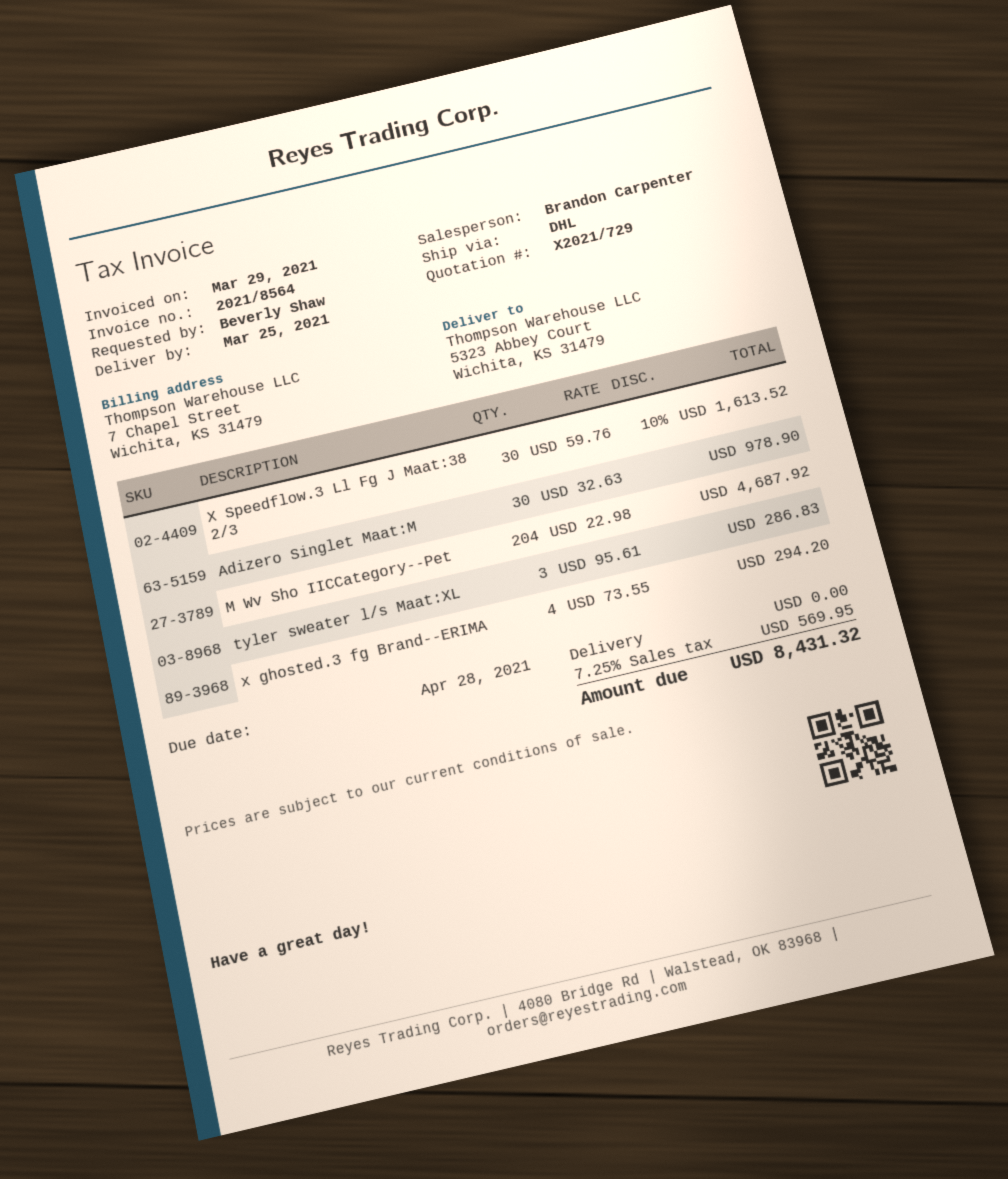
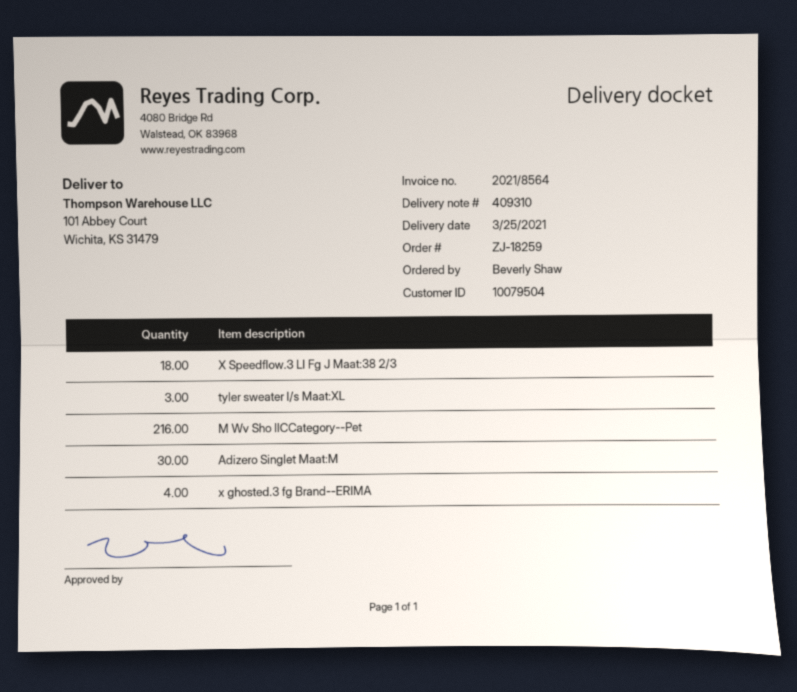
ship to: 5323 Abbey Court, Wichita, KS 31479 -> 101 Abbey Court, Wichita, KS 31479
X Speedflow.3 Ll Fg J Maat:38 2/3: 30 -> 18
M Wv Sho IICCategory--Pet: 204 -> 216

